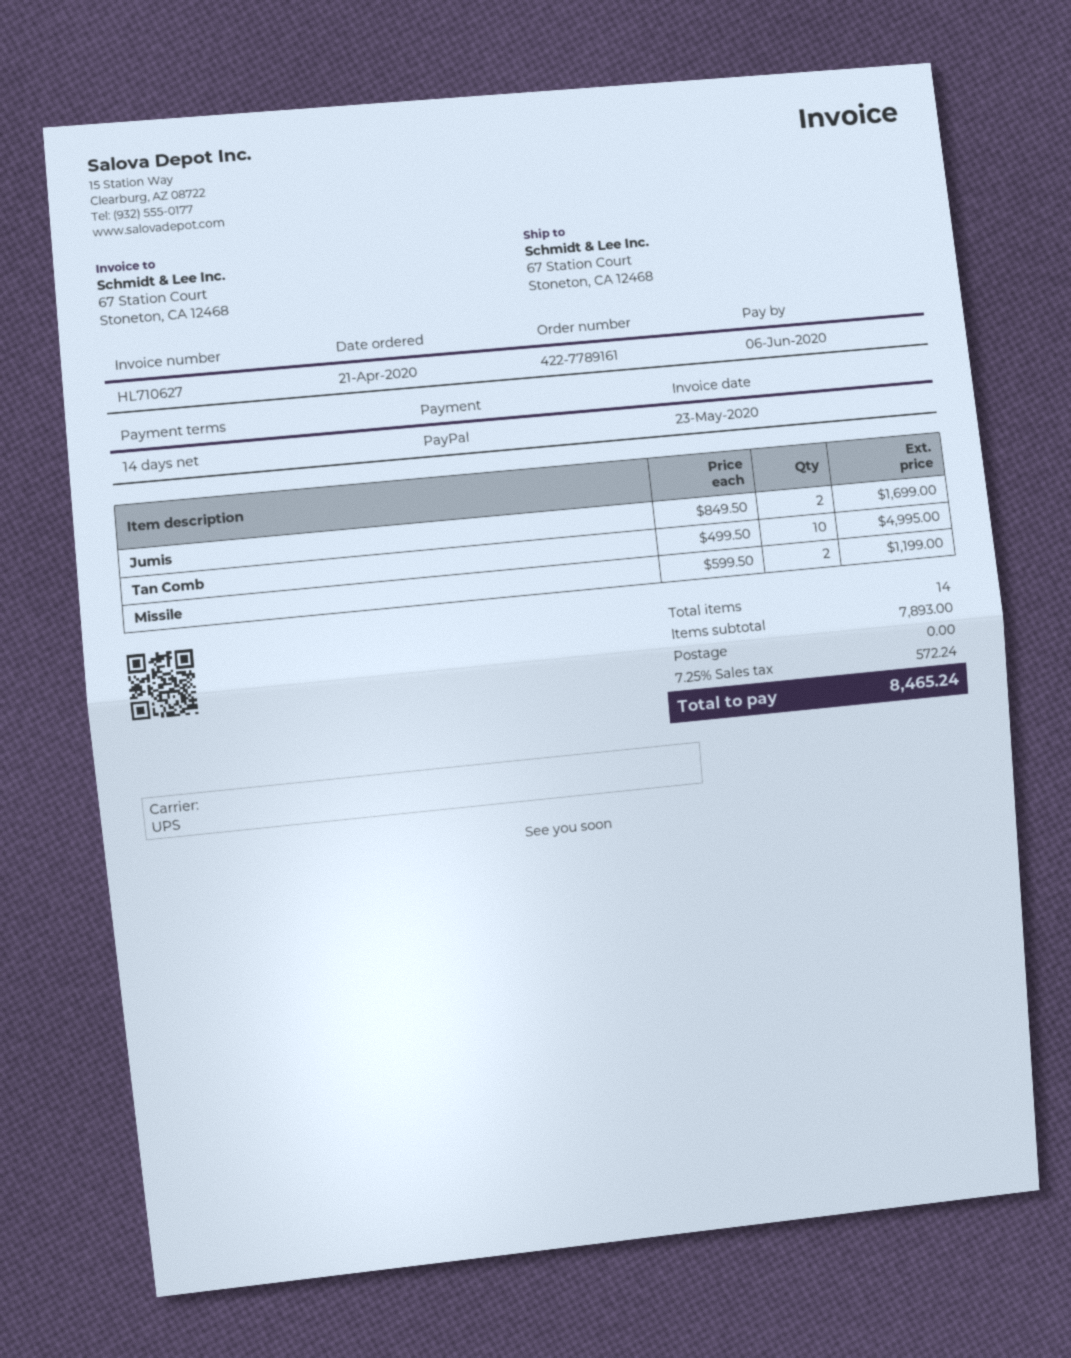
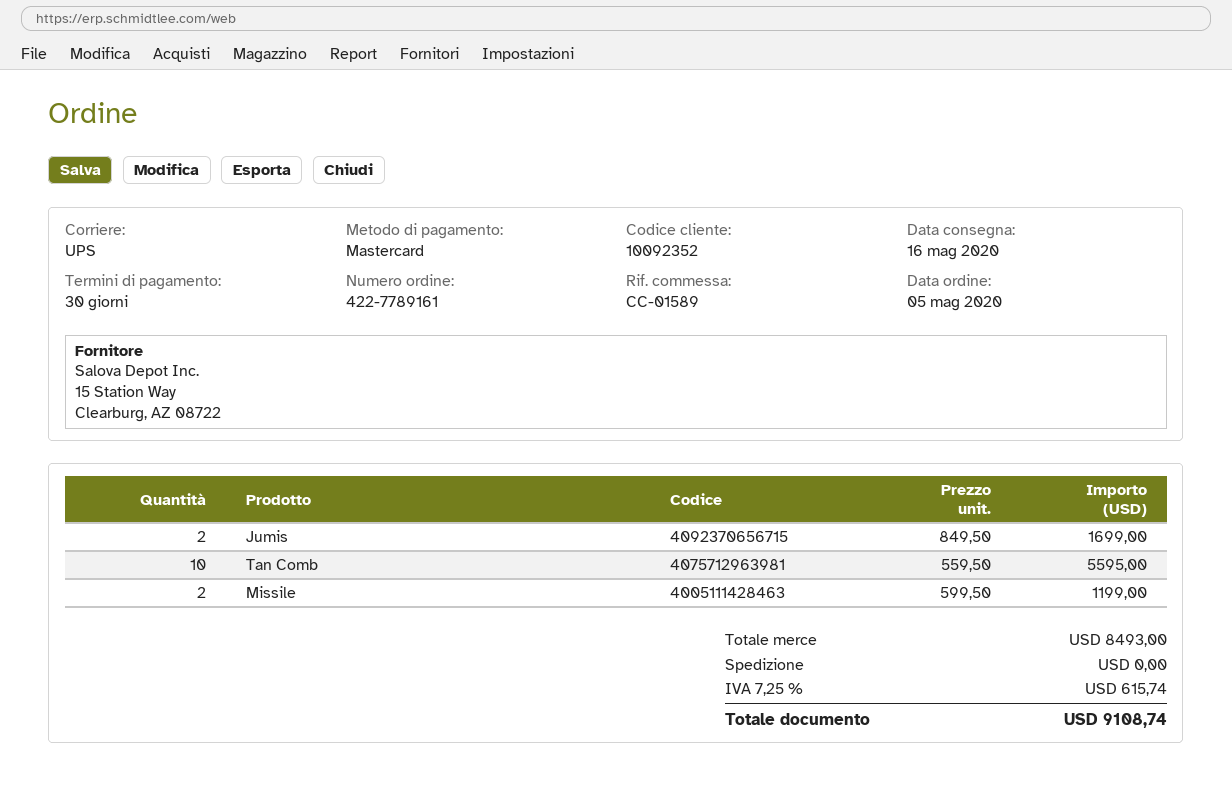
order date: 2020-04-21 -> 2020-05-05
payment terms: 14 days -> 30 days
payment method: PayPal -> Mastercard
Tan Comb: 10 x 499.50 = 4995.00 -> 10 x 559.50 = 5595.00
subtotal: 7893.00 -> 8493.00
tax: 7.25% = 572.24 -> 7.25% = 615.74
total: 8465.24 -> 9108.74

